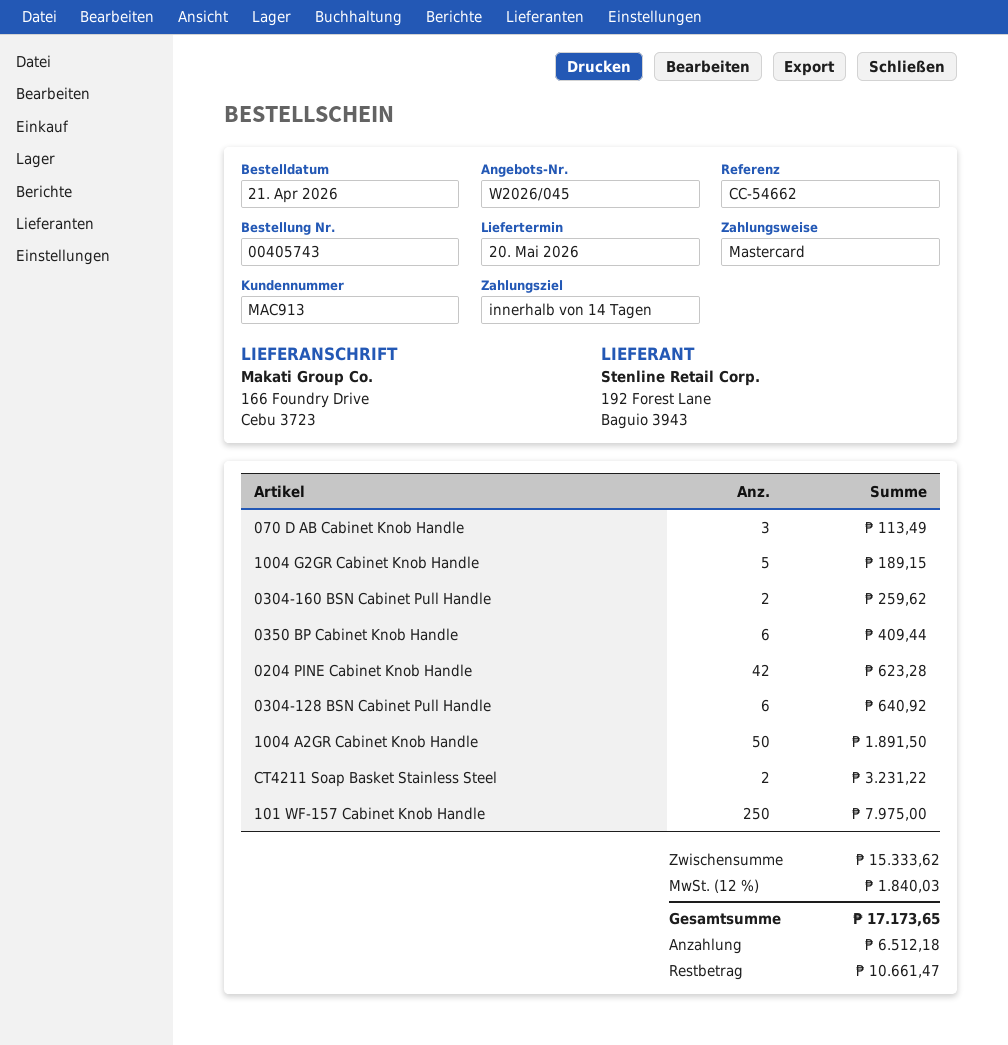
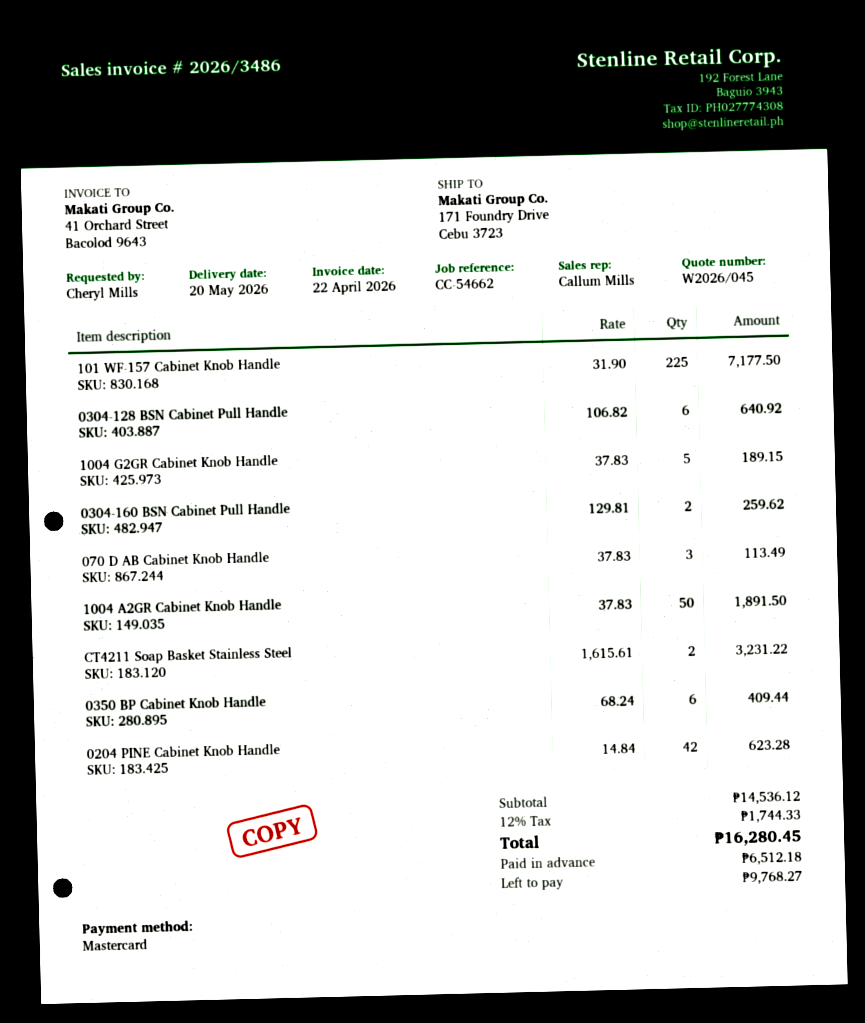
ship to: 166 Foundry Drive, Cebu 3723 -> 171 Foundry Drive, Cebu 3723
101 WF-157 Cabinet Knob Handle: 250 for 7975.00 -> 225 for 7177.50
subtotal: 15333.62 -> 14536.12
tax: 12% = 1840.03 -> 12% = 1744.33
total: 17173.65 -> 16280.45
balance: 10661.47 -> 9768.27

